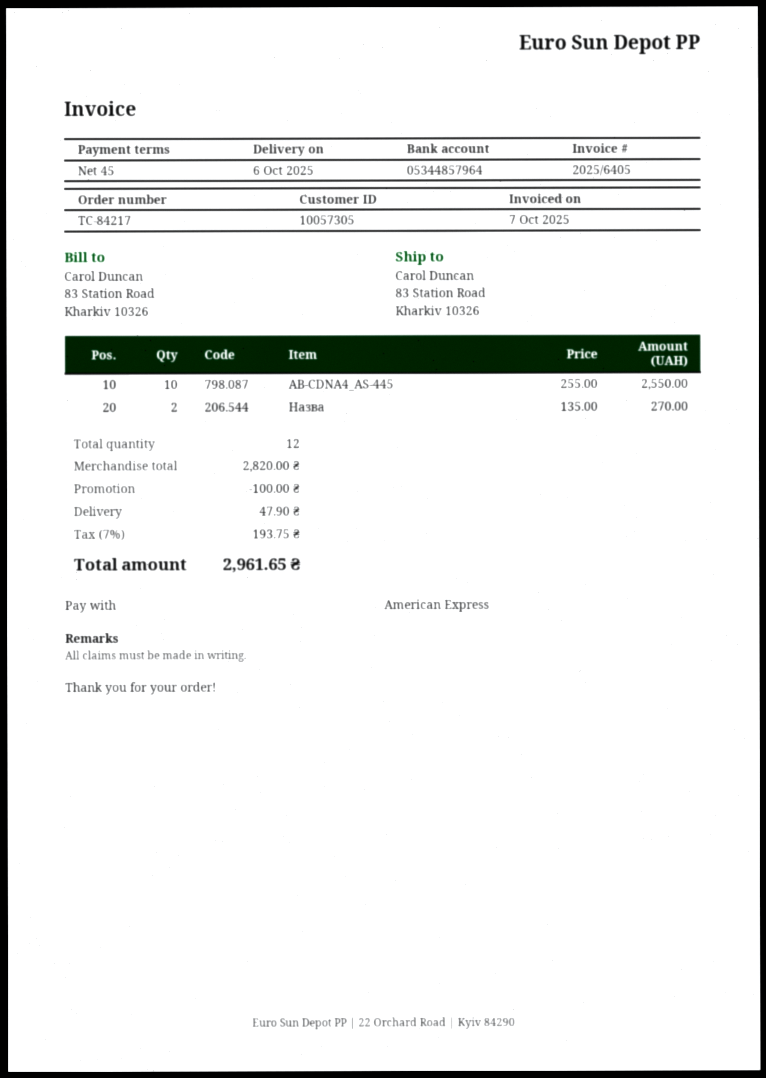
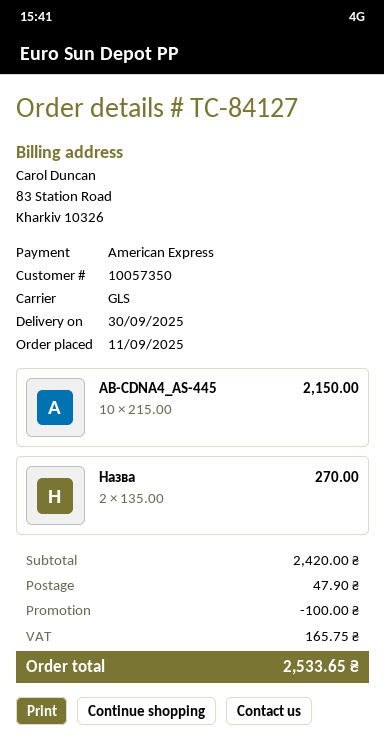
order number: TC-84217 -> TC-84127
delivery date: 2025-10-06 -> 2025-09-30
customer number: 10057305 -> 10057350
AB-CDNA4_AS-445: 10 x 255.00 = 2550.00 -> 10 x 215.00 = 2150.00
subtotal: 2820.00 -> 2420.00
tax: 193.75 -> 165.75
total: 2961.65 -> 2533.65

